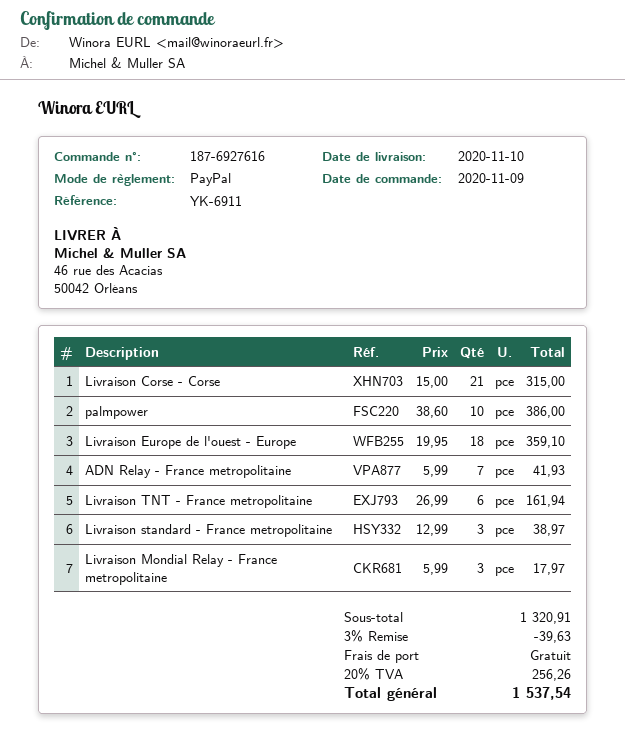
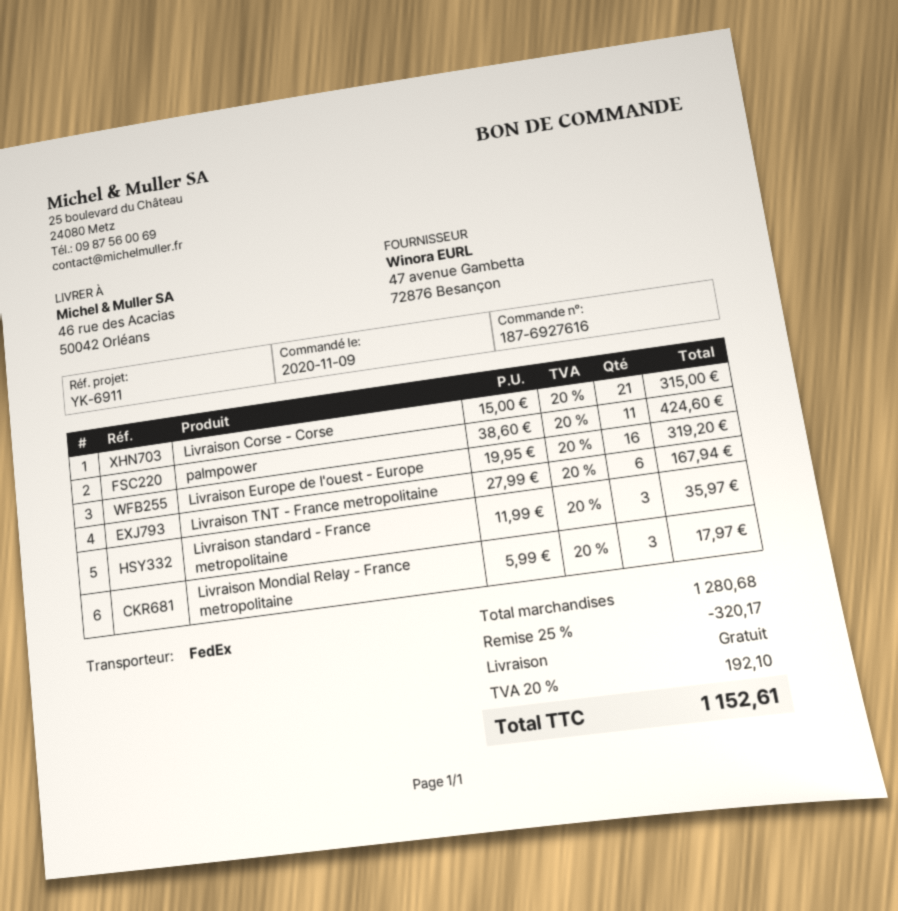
palmpower: 10 x 38.60 = 386.00 -> 11 x 38.60 = 424.60
Livraison Europe de l'ouest - Europe: 18 x 19.95 = 359.10 -> 16 x 19.95 = 319.20
ADN Relay - France metropolitaine: 7 x 5.99 = 41.93 -> none
Livraison TNT - France metropolitaine: 6 x 26.99 = 161.94 -> 6 x 27.99 = 167.94
Livraison standard - France metropolitaine: 3 x 12.99 = 38.97 -> 3 x 11.99 = 35.97
subtotal: 1320.91 -> 1280.68
discount: 3% = 39.63 -> 25% = 320.17
tax: 20% = 256.26 -> 20% = 192.10
total: 1537.54 -> 1152.61

